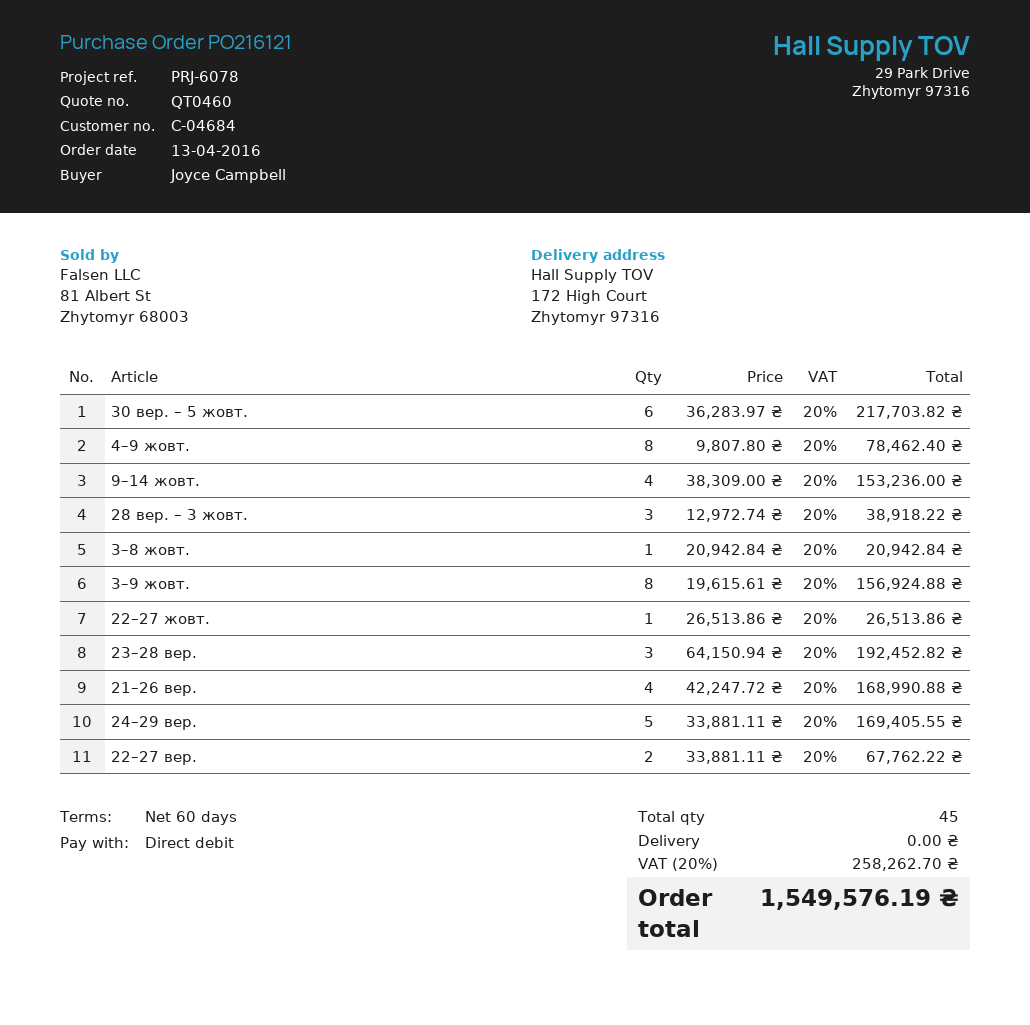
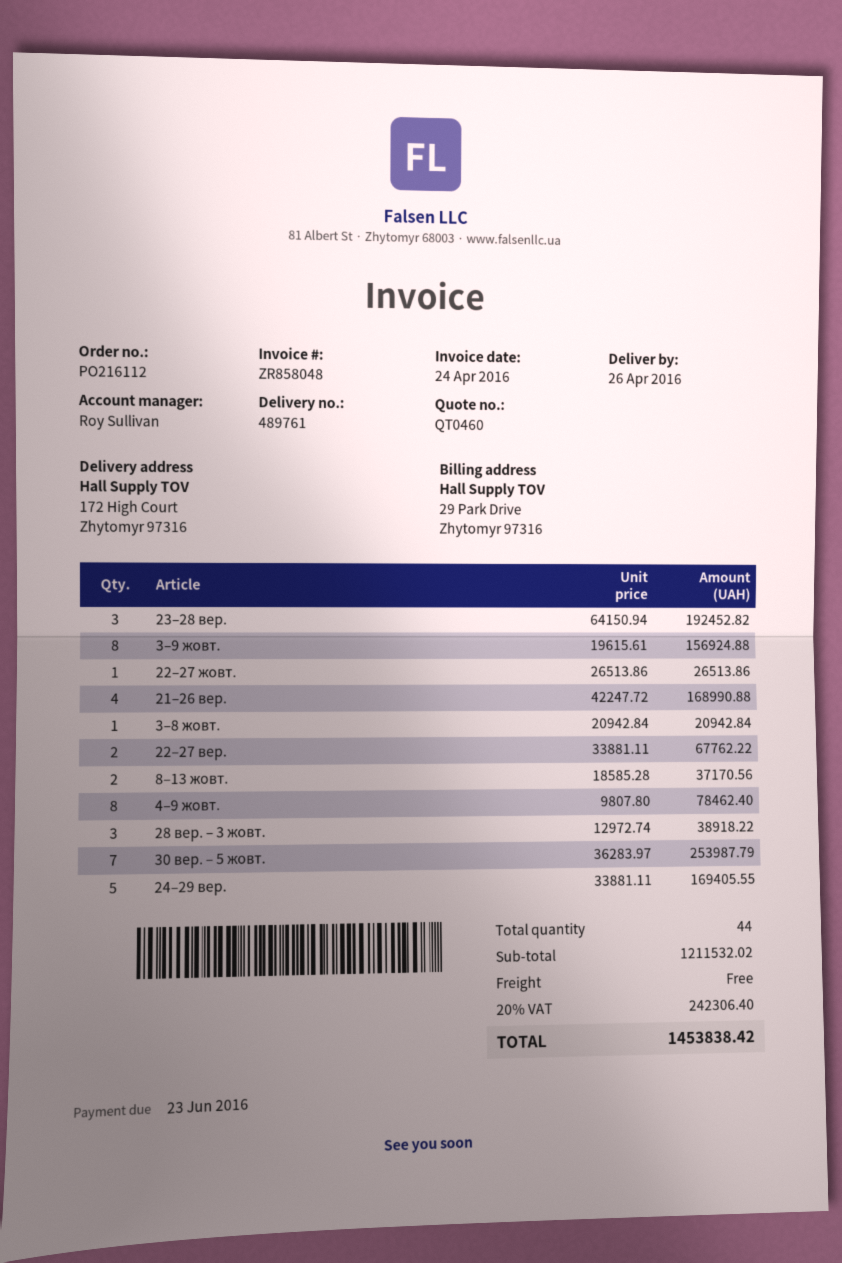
order number: PO216121 -> PO216112
30 вер. – 5 жовт.: 6 x 36283.97 = 217703.82 -> 7 x 36283.97 = 253987.79
9–14 жовт.: 4 x 38309.00 = 153236.00 -> none
8–13 жовт.: none -> 2 x 18585.28 = 37170.56
total quantity: 45 -> 44
tax: 20% = 258262.70 -> 20% = 242306.40
total: 1549576.19 -> 1453838.42

